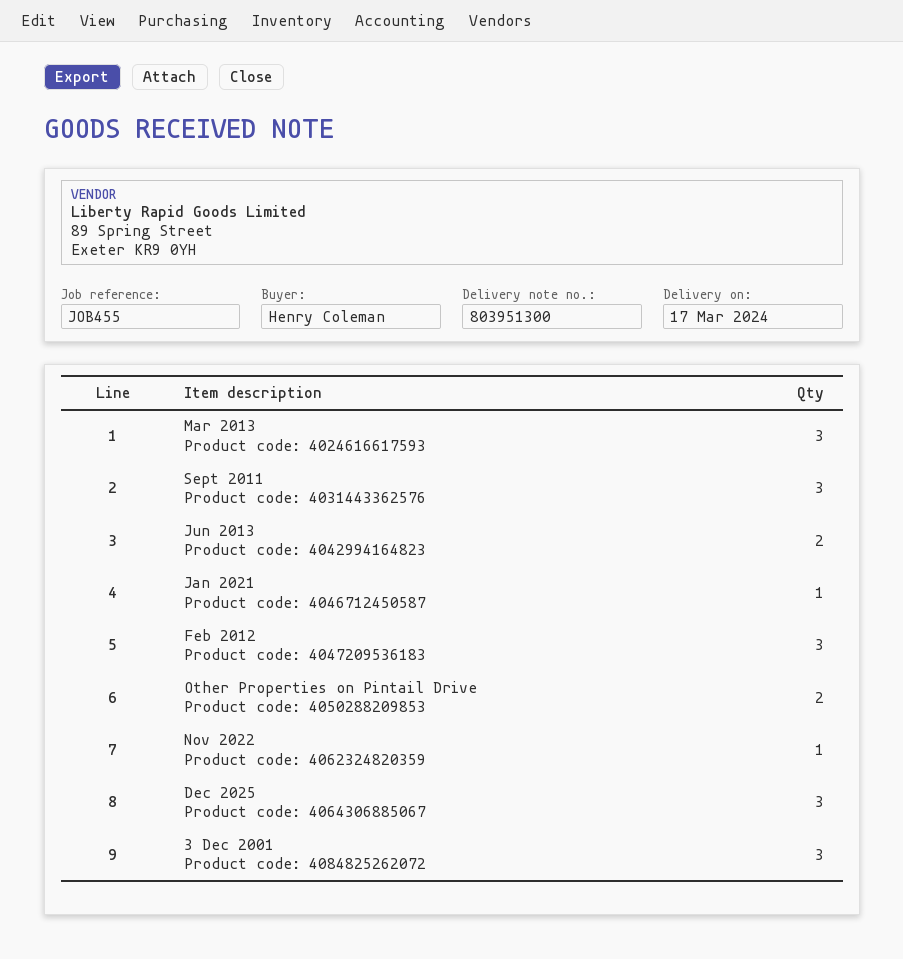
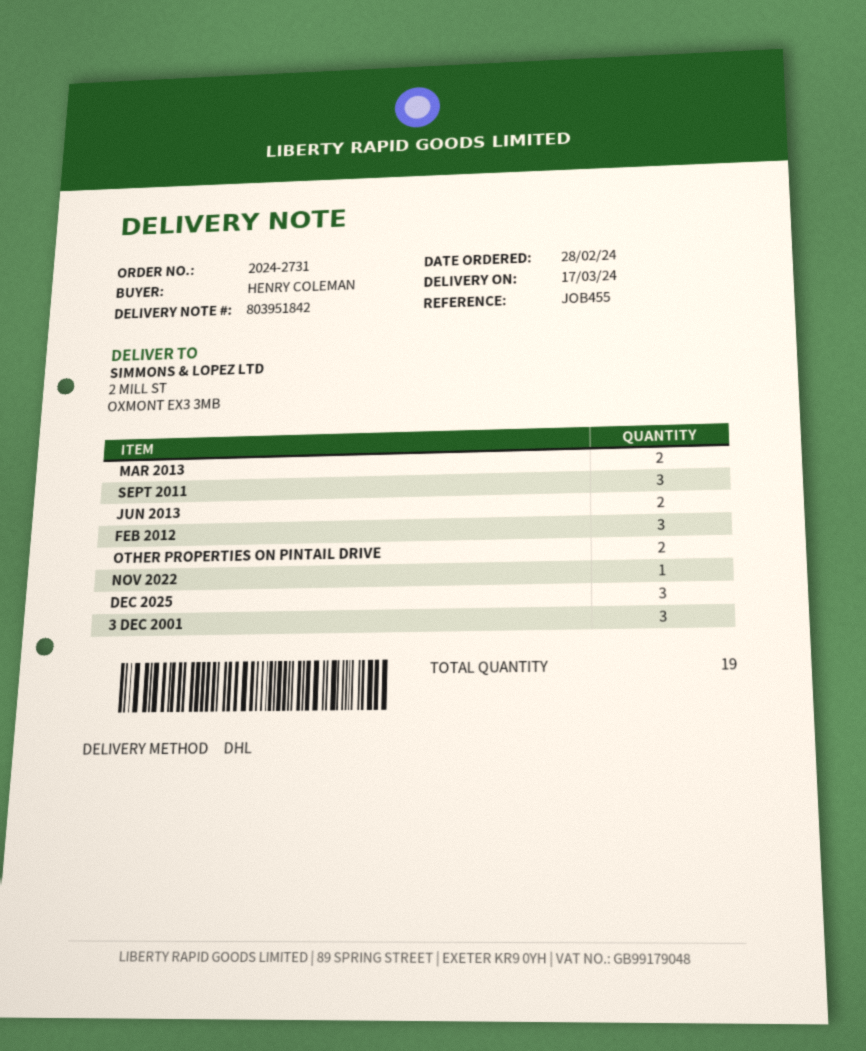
delivery note number: 803951300 -> 803951842
Mar 2013: 3 -> 2
Jan 2021: 1 -> none

